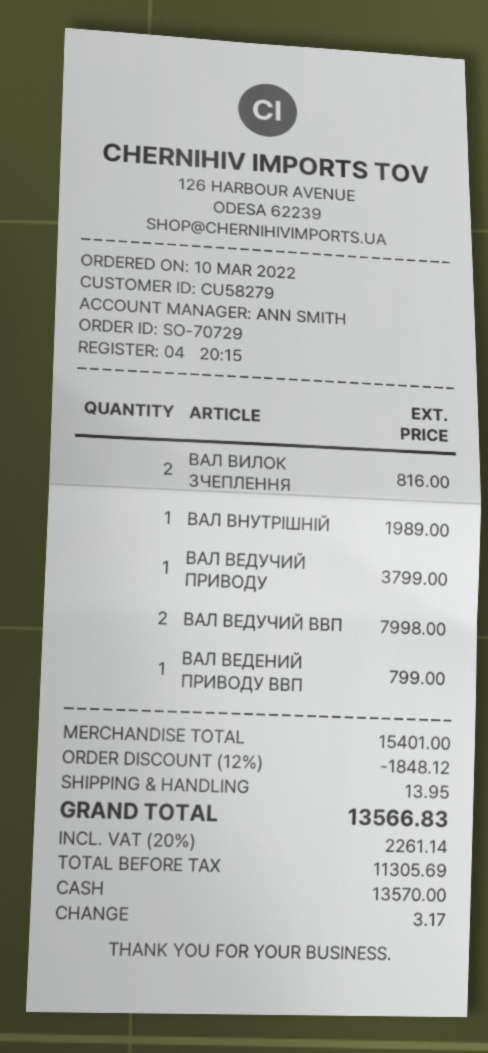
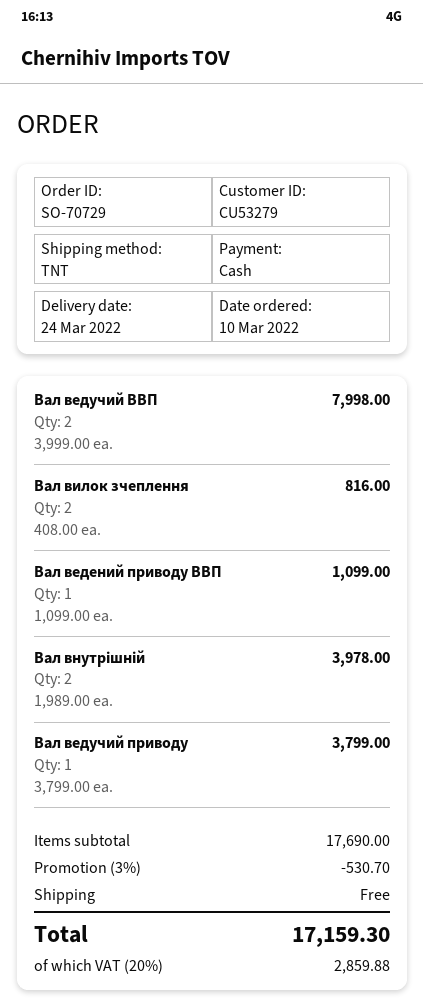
customer number: CU58279 -> CU53279
ВАЛ ВНУТРІШНІЙ: 1 for 1989.00 -> 2 for 3978.00
ВАЛ ВЕДЕНИЙ ПРИВОДУ ВВП: 1 for 799.00 -> 1 for 1099.00
subtotal: 15401.00 -> 17690.00
discount: 12% = 1848.12 -> 3% = 530.70
shipping: 13.95 -> 0.00
tax: 20% = 2261.14 -> 20% = 2859.88
total: 13566.83 -> 17159.30

